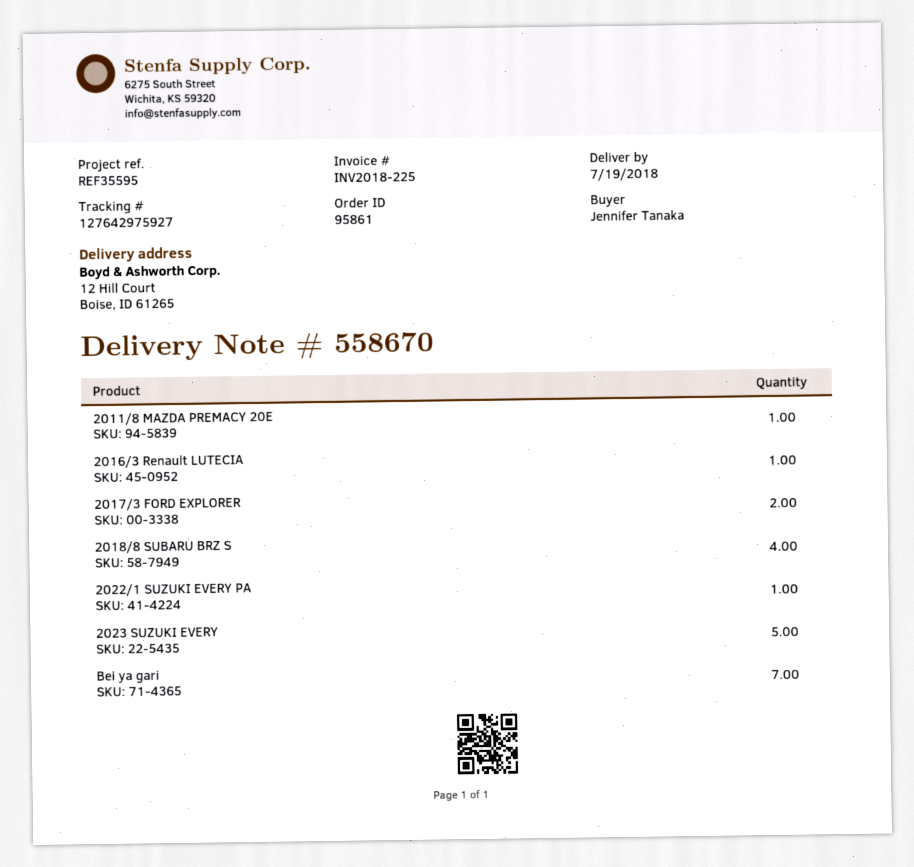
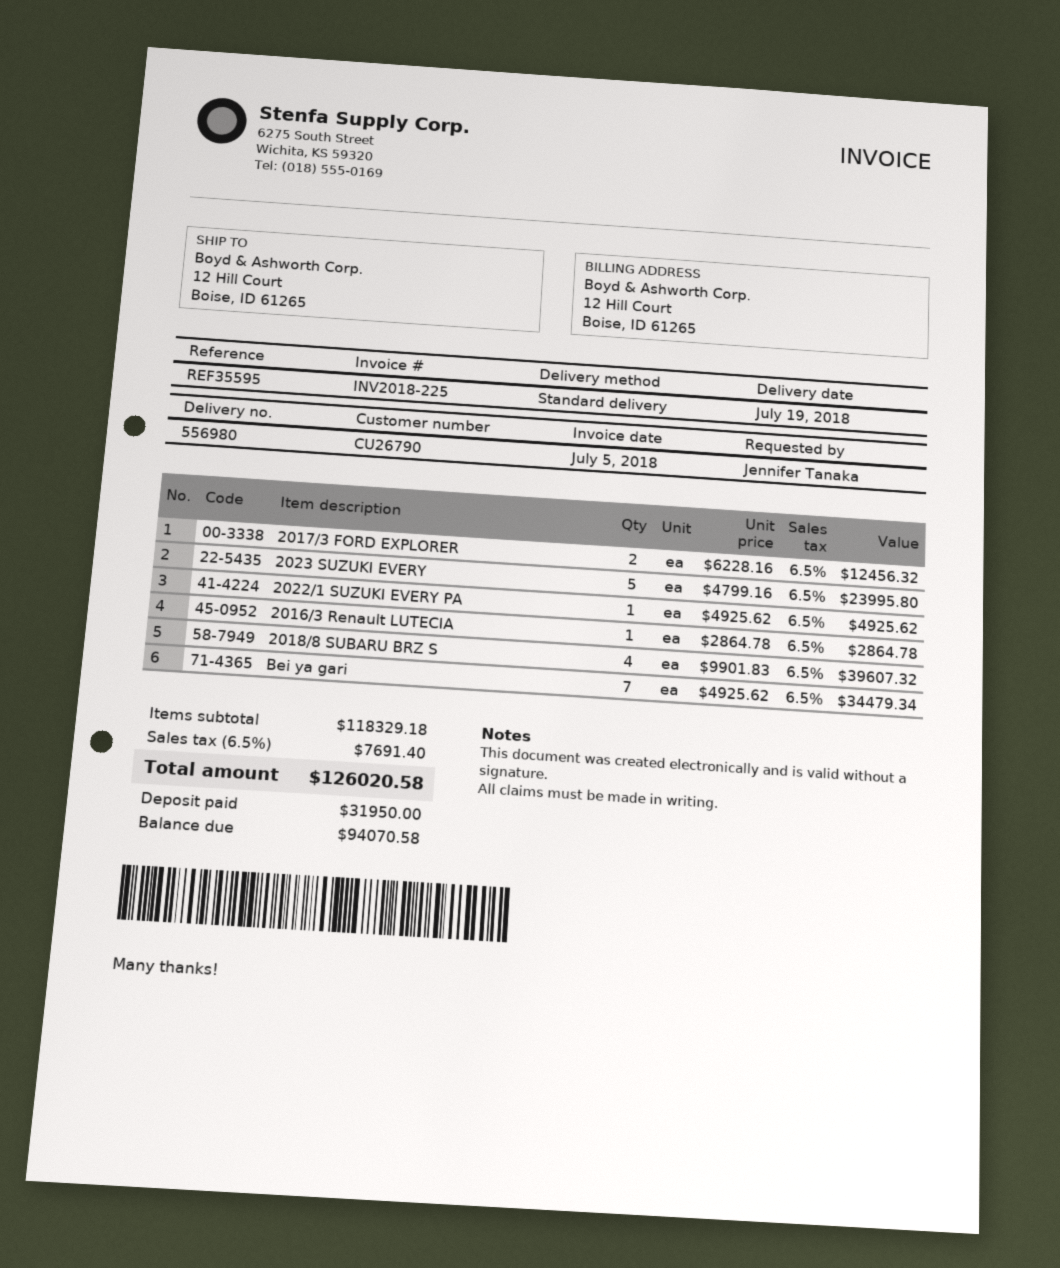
delivery note number: 558670 -> 556980
2011/8 MAZDA PREMACY 20E: 1 -> none

